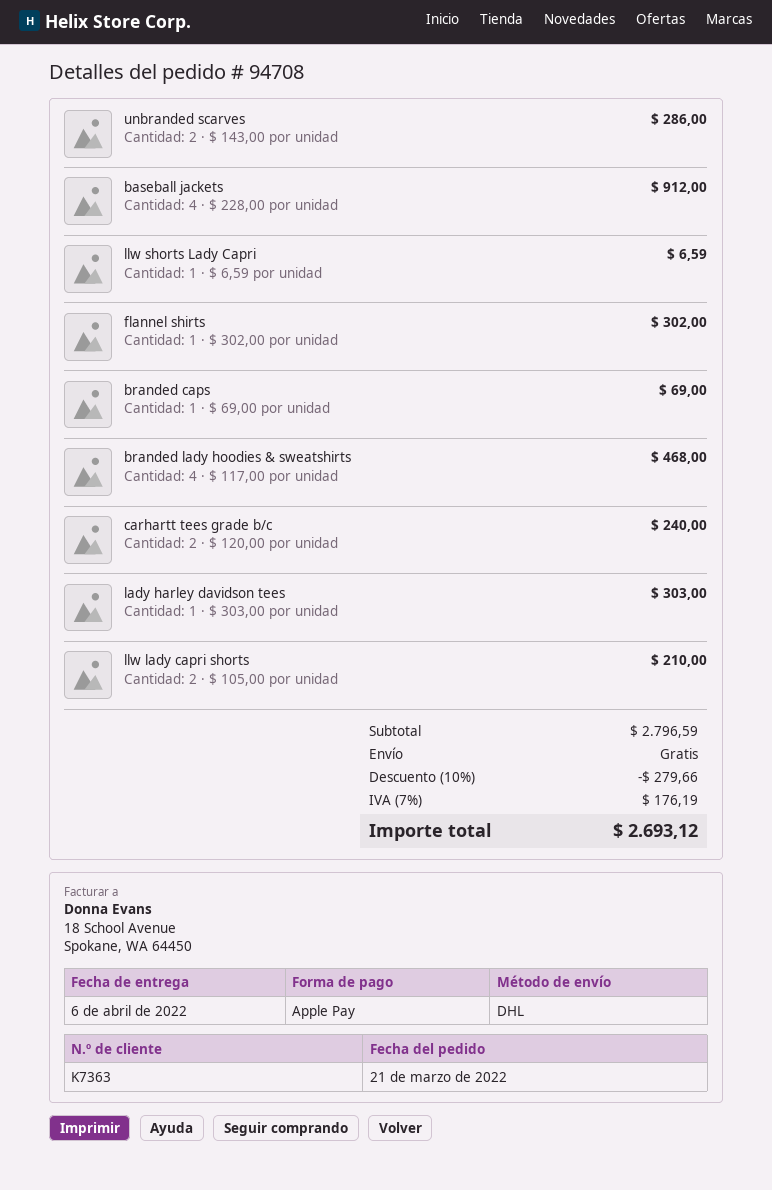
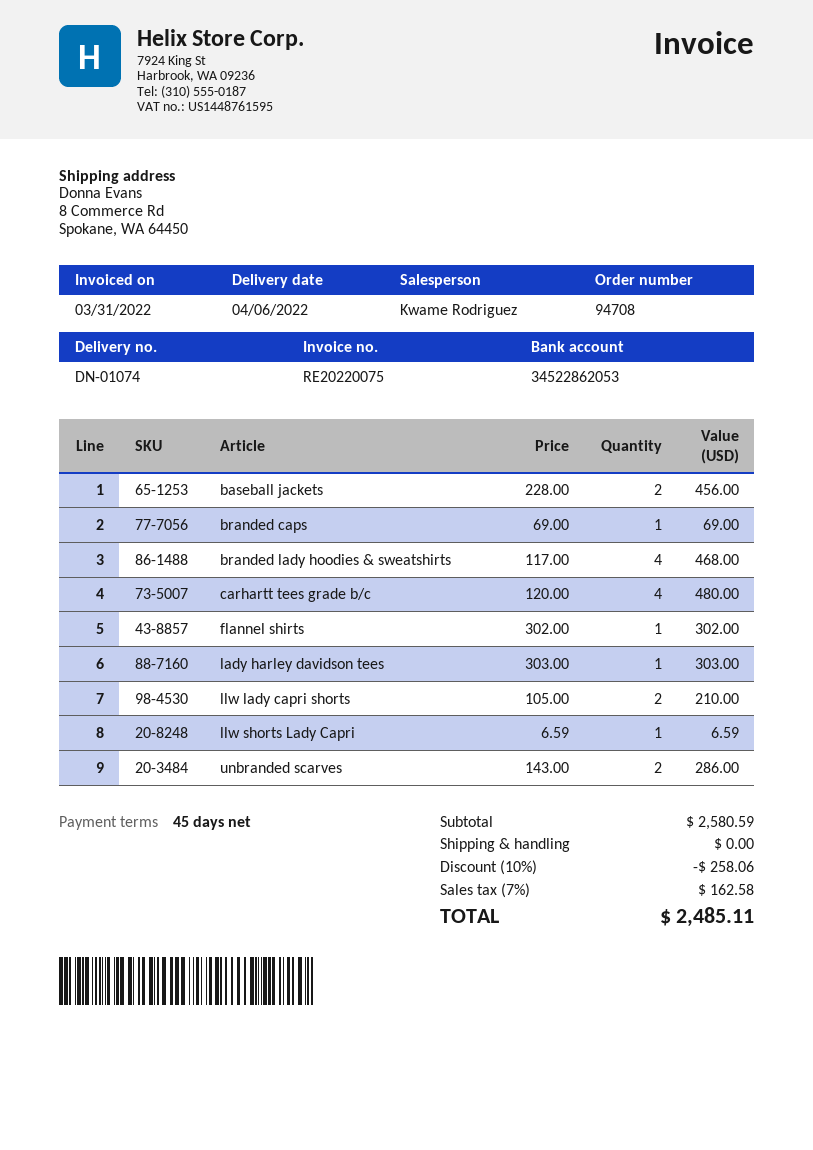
baseball jackets: 4 x 228.00 = 912.00 -> 2 x 228.00 = 456.00
carhartt tees grade b/c: 2 x 120.00 = 240.00 -> 4 x 120.00 = 480.00
subtotal: 2796.59 -> 2580.59
discount: 10% = 279.66 -> 10% = 258.06
tax: 7% = 176.19 -> 7% = 162.58
total: 2693.12 -> 2485.11

